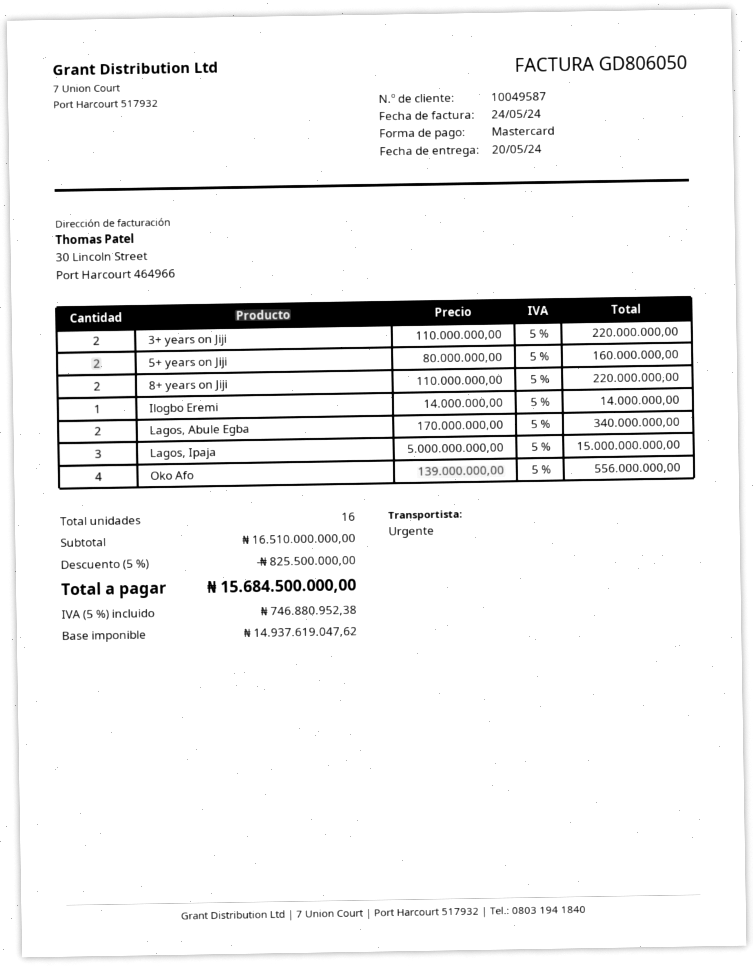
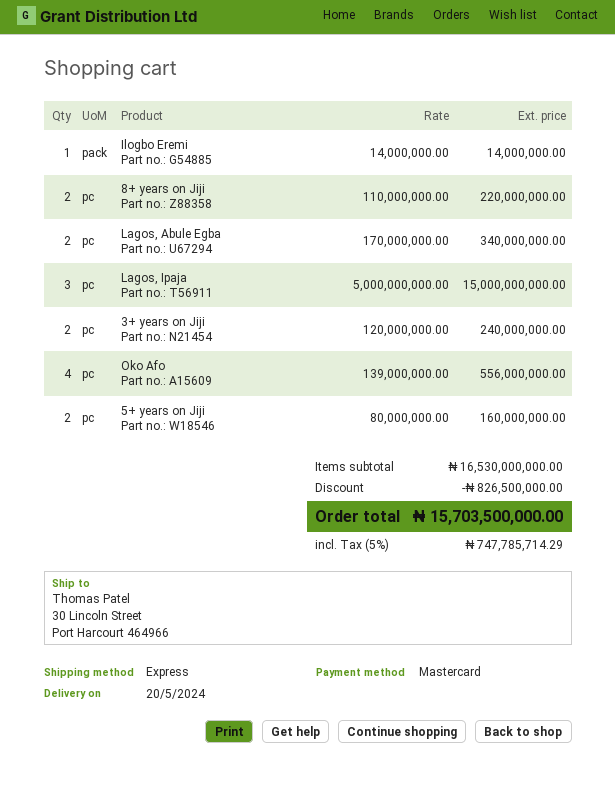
3+ years on Jiji: 2 x 110000000.00 = 220000000.00 -> 2 x 120000000.00 = 240000000.00
subtotal: 16510000000.00 -> 16530000000.00
discount: 825500000.00 -> 826500000.00
tax: 5% = 746880952.38 -> 5% = 747785714.29
total: 15684500000.00 -> 15703500000.00

